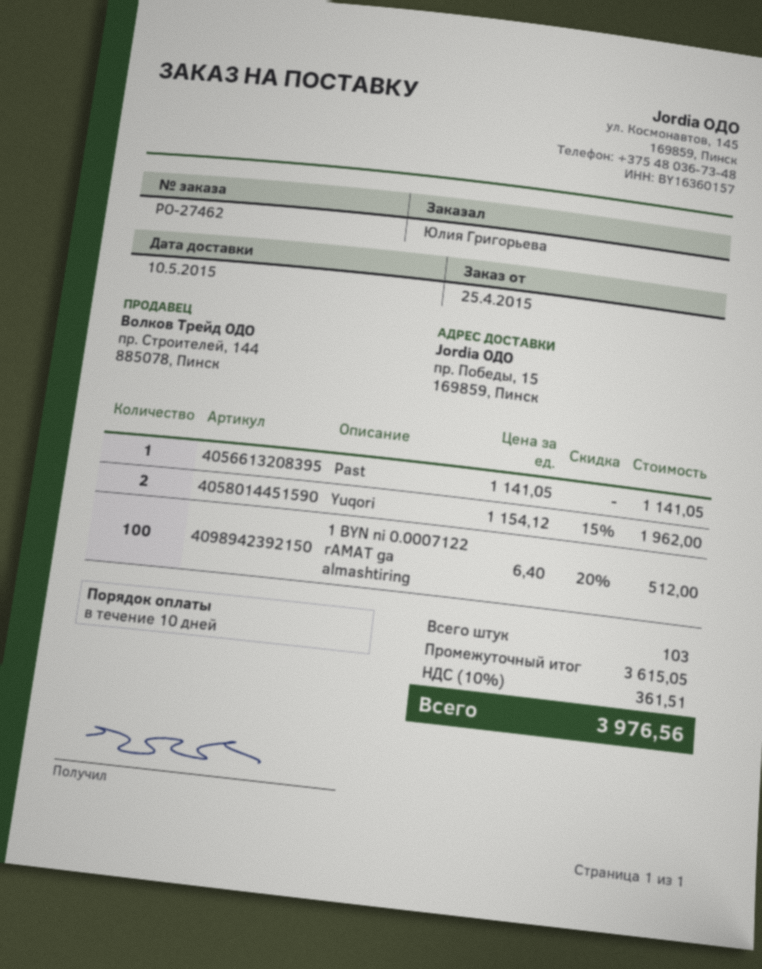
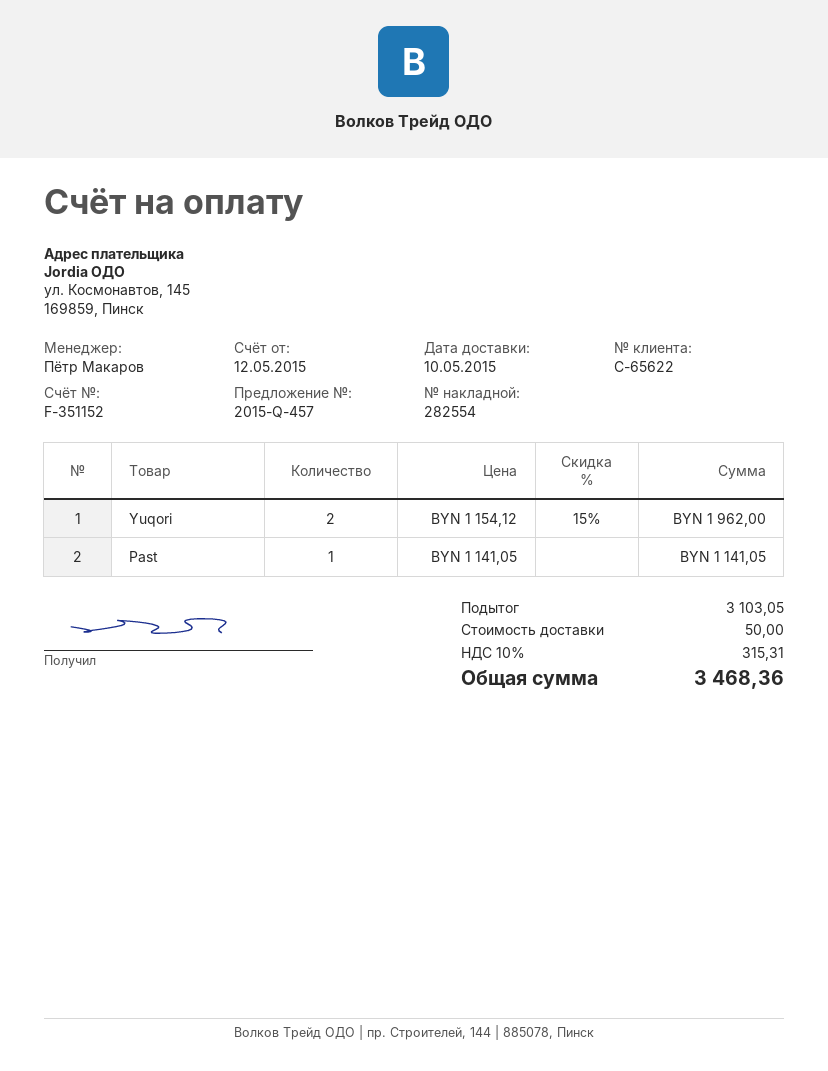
1 BYN ni 0.0007122 rAMAT ga almashtiring: 100 x 6.40 - 20% = 512.00 -> none
subtotal: 3615.05 -> 3103.05
shipping: none -> 50.00
tax: 10% = 361.51 -> 10% = 315.31
total: 3976.56 -> 3468.36

